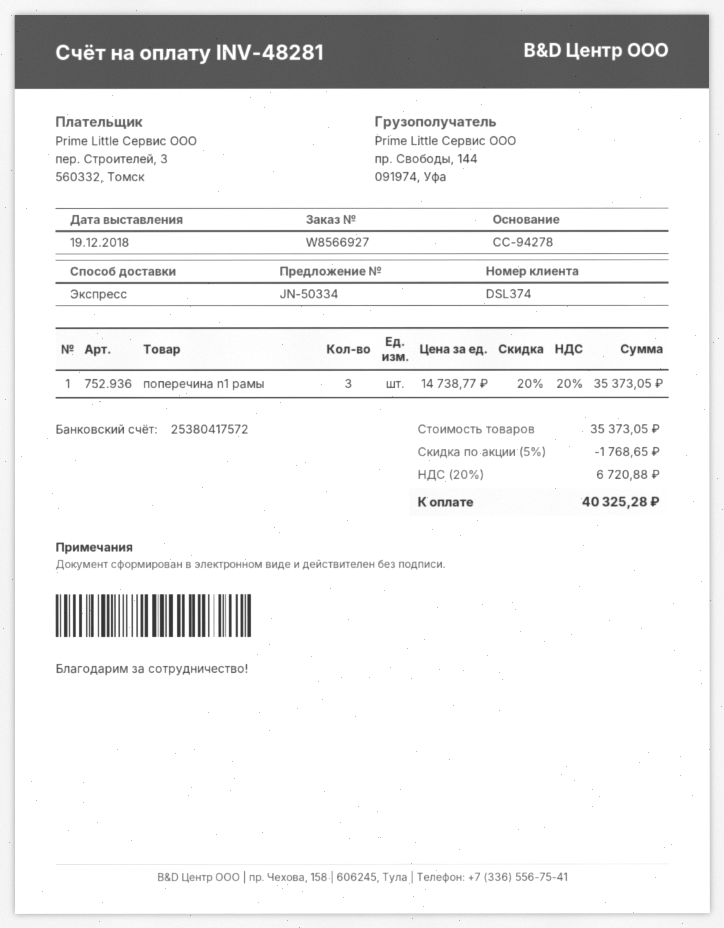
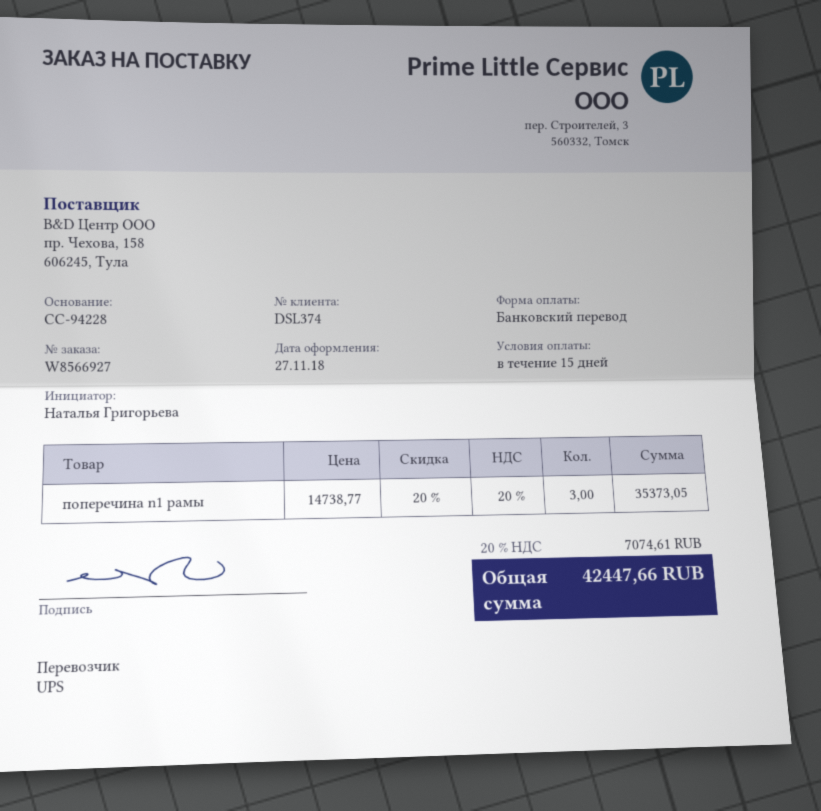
reference: CC-94278 -> CC-94228
shipping method: express -> UPS
discount: 5% = 1768.65 -> none
tax: 20% = 6720.88 -> 20% = 7074.61
total: 40325.28 -> 42447.66

